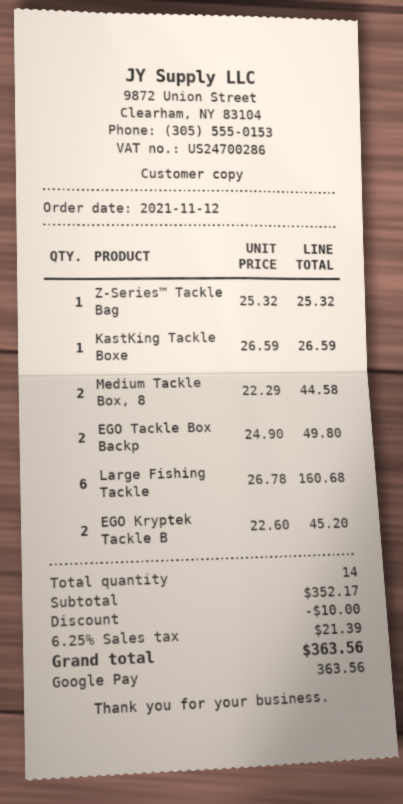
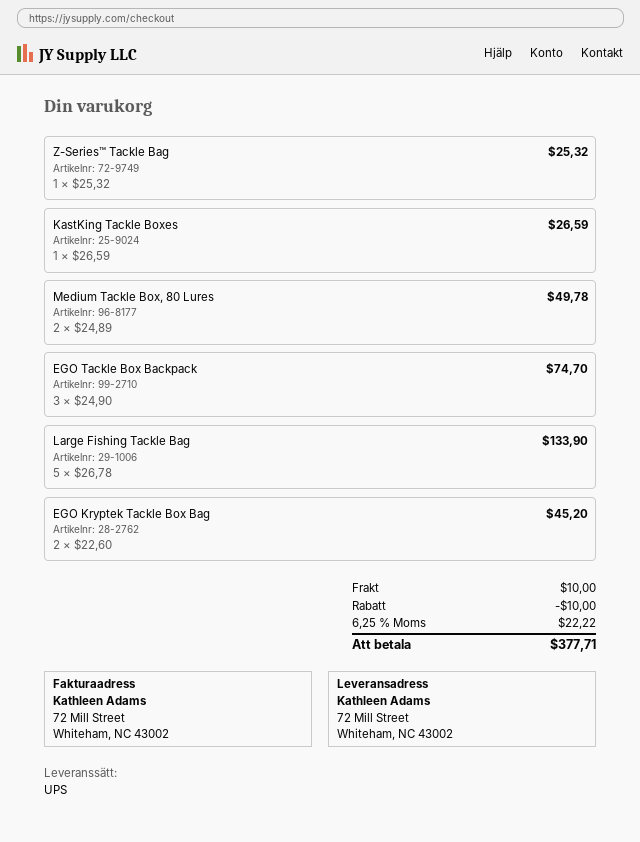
Medium Tackle Box, 8: 2 x 22.29 = 44.58 -> 2 x 24.89 = 49.78
EGO Tackle Box Backp: 2 x 24.90 = 49.80 -> 3 x 24.90 = 74.70
Large Fishing Tackle: 6 x 26.78 = 160.68 -> 5 x 26.78 = 133.90
shipping: none -> 10.00
tax: 6.25% = 21.39 -> 6.25% = 22.22
total: 363.56 -> 377.71

